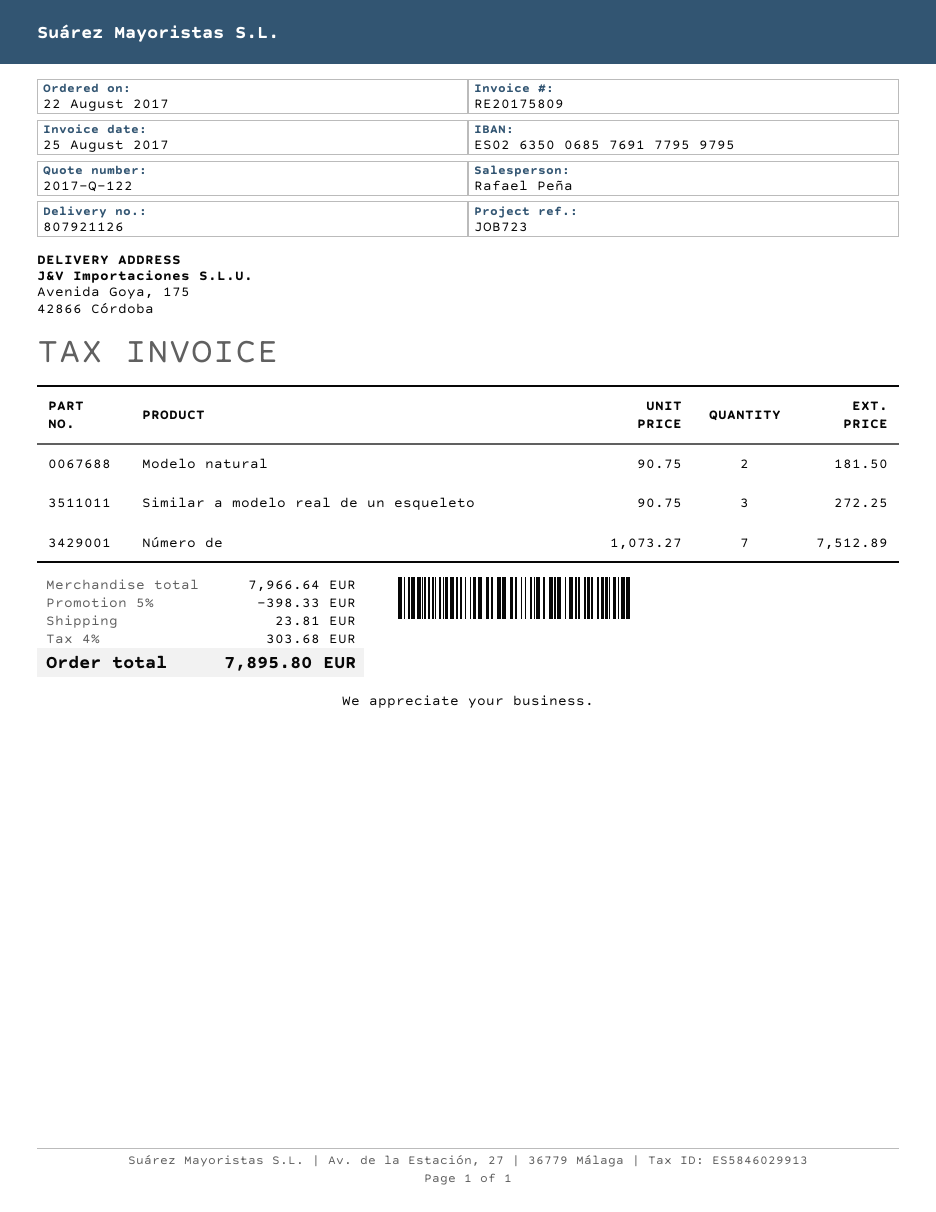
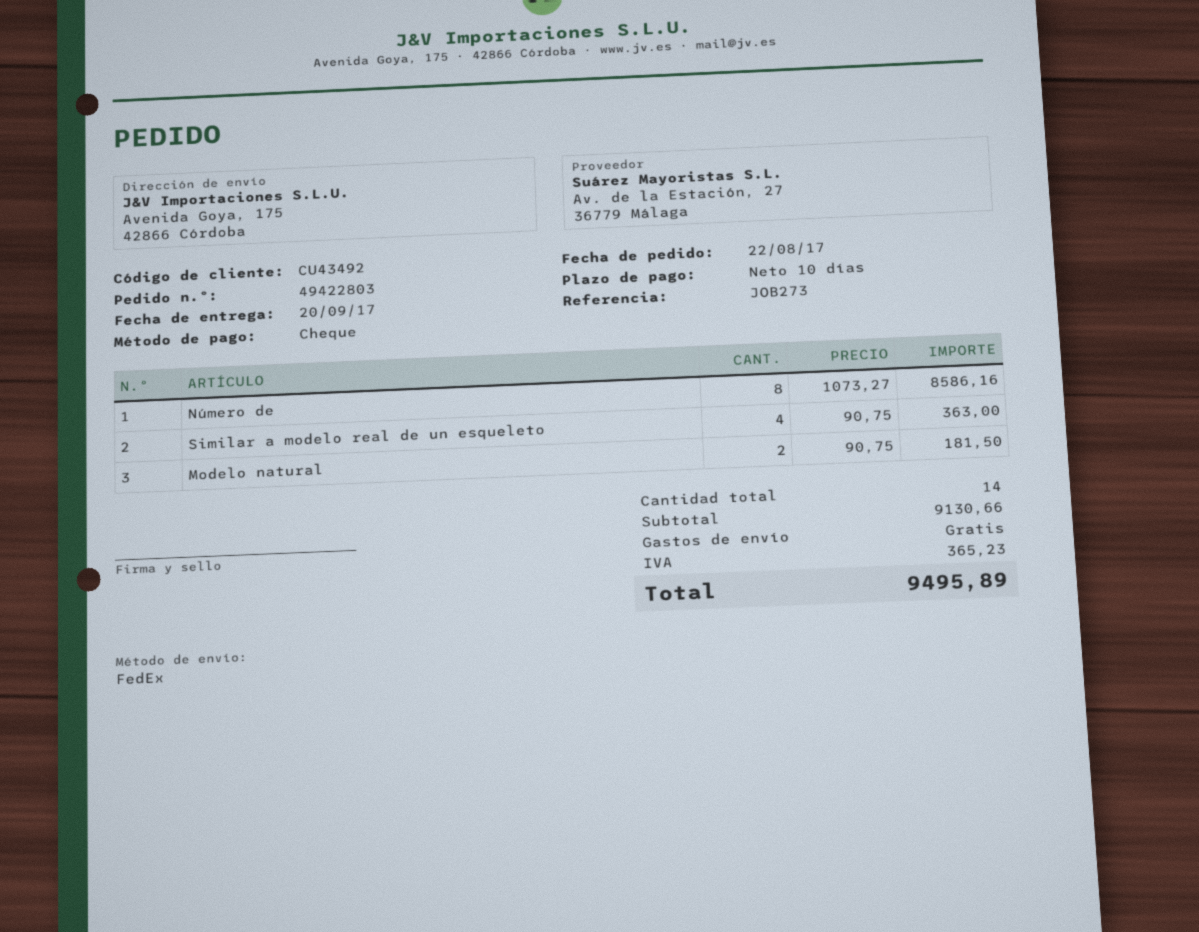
reference: JOB723 -> JOB273
Similar a modelo real de un esqueleto: 3 x 90.75 = 272.25 -> 4 x 90.75 = 363.00
Número de: 7 x 1073.27 = 7512.89 -> 8 x 1073.27 = 8586.16
subtotal: 7966.64 -> 9130.66
discount: 5% = 398.33 -> none
shipping: 23.81 -> 0.00
tax: 303.68 -> 365.23
total: 7895.80 -> 9495.89

